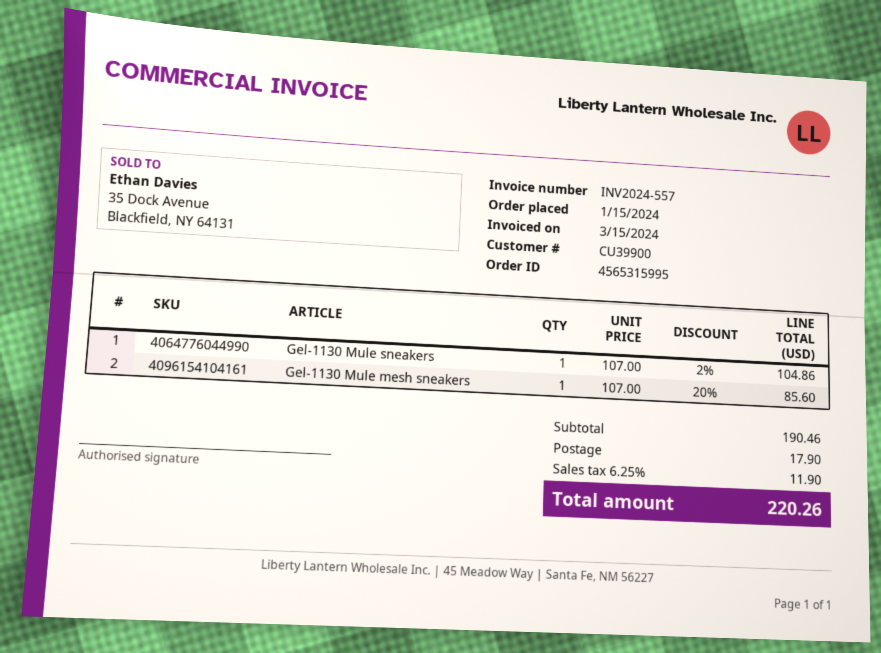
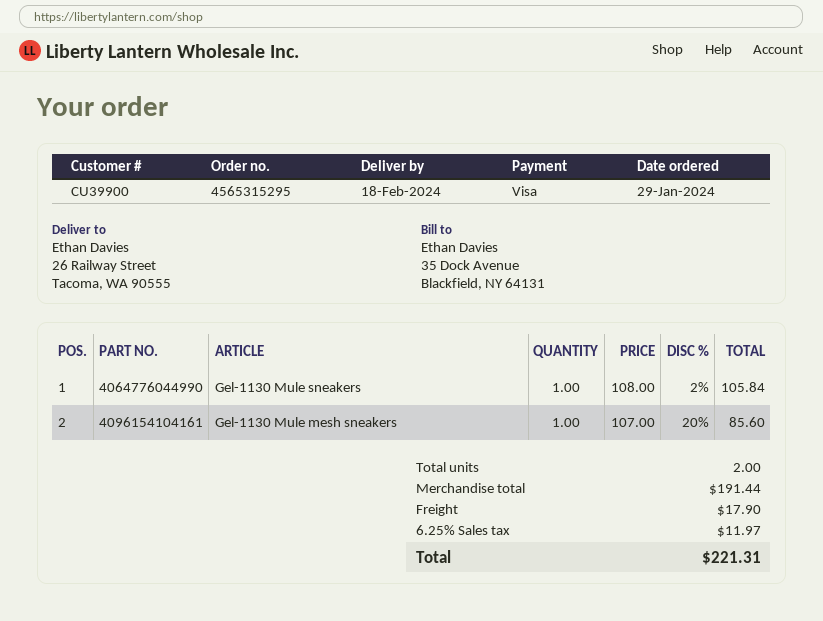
order number: 4565315995 -> 4565315295
order date: 2024-01-15 -> 2024-01-29
Gel-1130 Mule sneakers: 1 x 107.00 - 2% = 104.86 -> 1 x 108.00 - 2% = 105.84
subtotal: 190.46 -> 191.44
tax: 6.25% = 11.90 -> 6.25% = 11.97
total: 220.26 -> 221.31

